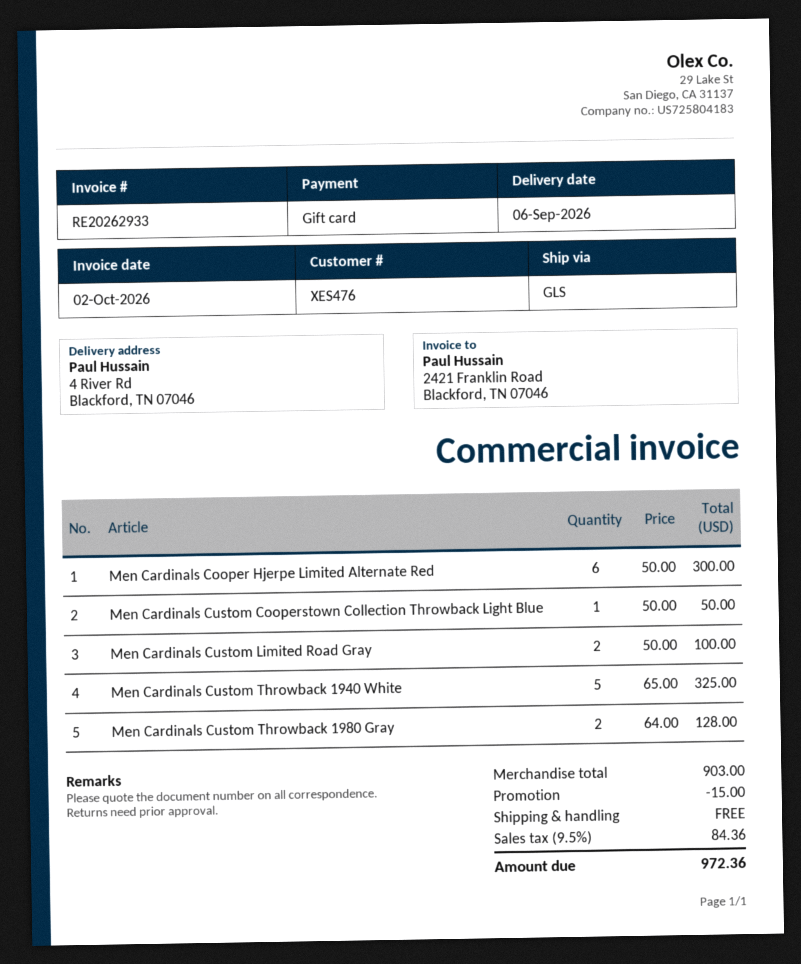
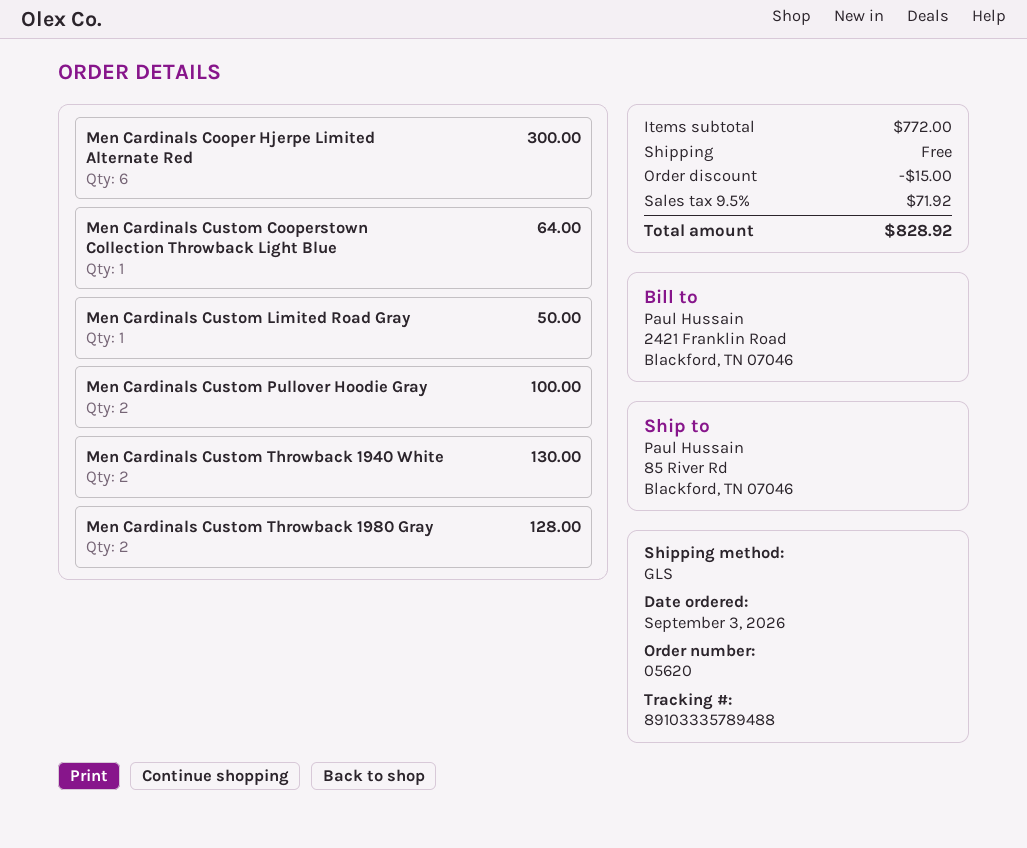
ship to: 4 River Rd, Blackford, TN 07046 -> 85 River Rd, Blackford, TN 07046
Men Cardinals Custom Cooperstown Collection Throwback Light Blue: 1 for 50.00 -> 1 for 64.00
Men Cardinals Custom Limited Road Gray: 2 for 100.00 -> 1 for 50.00
Men Cardinals Custom Throwback 1940 White: 5 for 325.00 -> 2 for 130.00
Men Cardinals Custom Pullover Hoodie Gray: none -> 2 for 100.00
subtotal: 903.00 -> 772.00
tax: 9.5% = 84.36 -> 9.5% = 71.92
total: 972.36 -> 828.92

